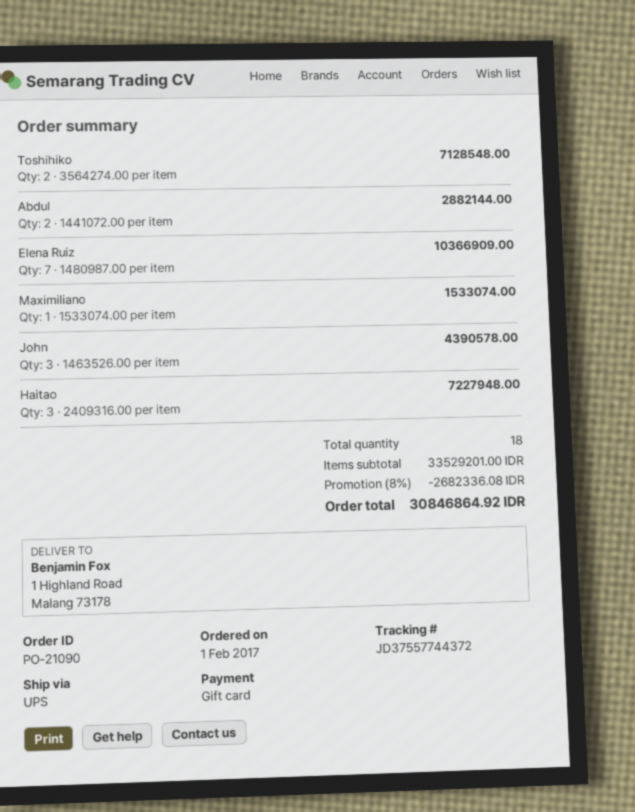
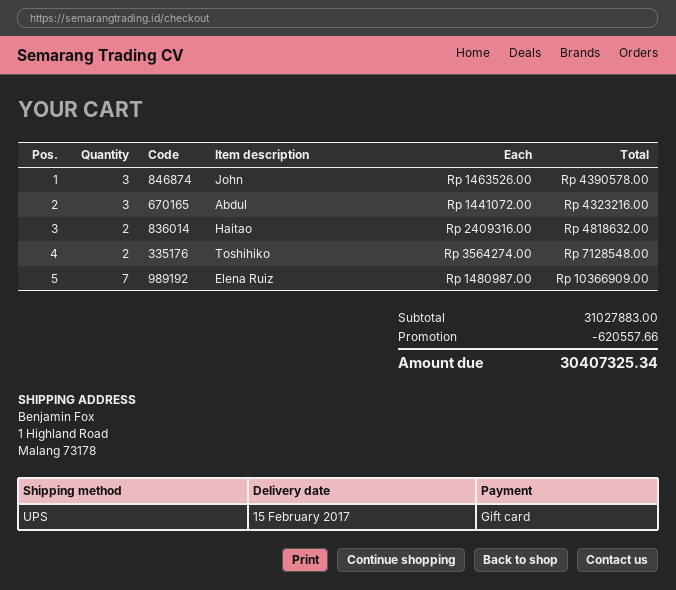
Abdul: 2 x 1441072.00 = 2882144.00 -> 3 x 1441072.00 = 4323216.00
Maximiliano: 1 x 1533074.00 = 1533074.00 -> none
Haitao: 3 x 2409316.00 = 7227948.00 -> 2 x 2409316.00 = 4818632.00
subtotal: 33529201.00 -> 31027883.00
discount: 2682336.08 -> 620557.66
total: 30846864.92 -> 30407325.34

